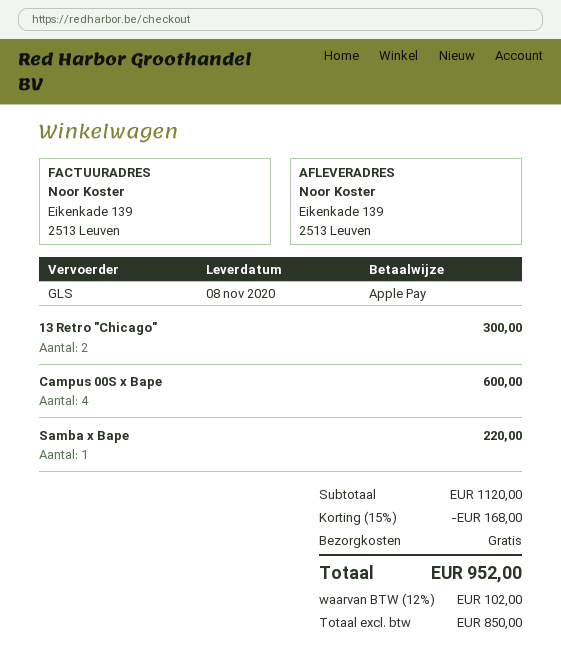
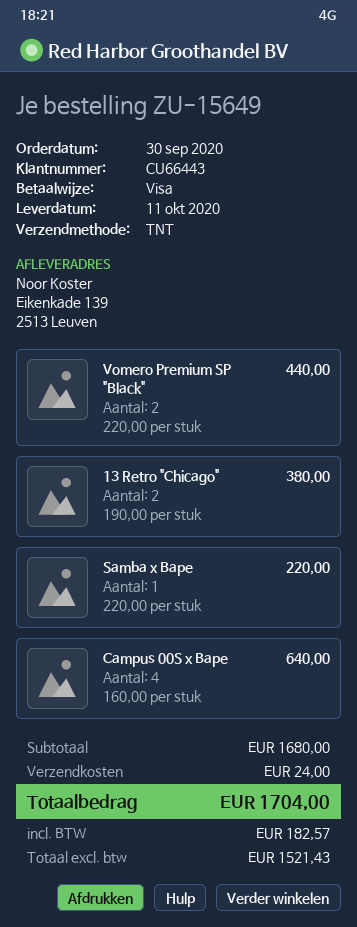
delivery date: 2020-11-08 -> 2020-10-11
payment method: Apple Pay -> Visa
shipping method: GLS -> TNT
13 Retro "Chicago": 2 for 300.00 -> 2 for 380.00
Campus 00S x Bape: 4 for 600.00 -> 4 for 640.00
Vomero Premium SP "Black": none -> 2 for 440.00
subtotal: 1120.00 -> 1680.00
discount: 15% = 168.00 -> none
shipping: 0.00 -> 24.00
net: 850.00 -> 1521.43
tax: 102.00 -> 182.57
total: 952.00 -> 1704.00

